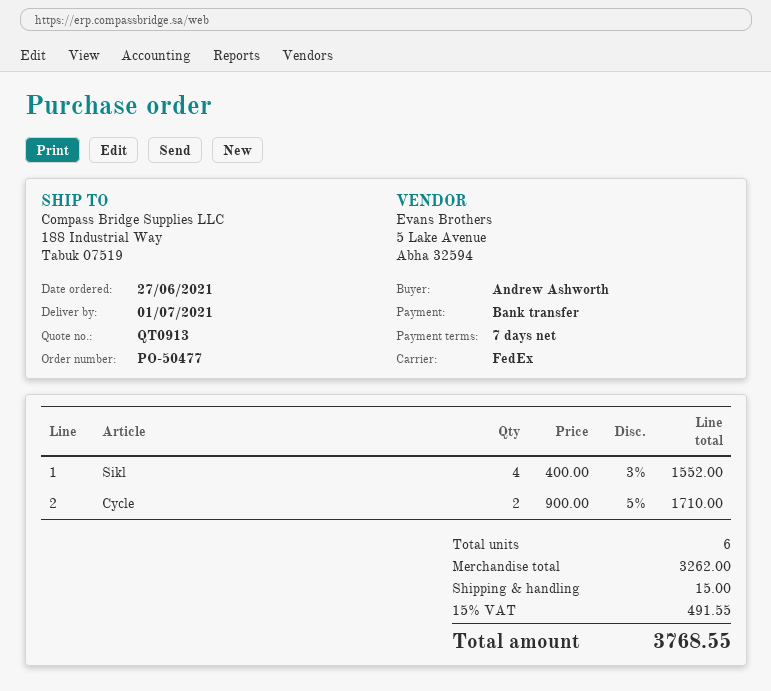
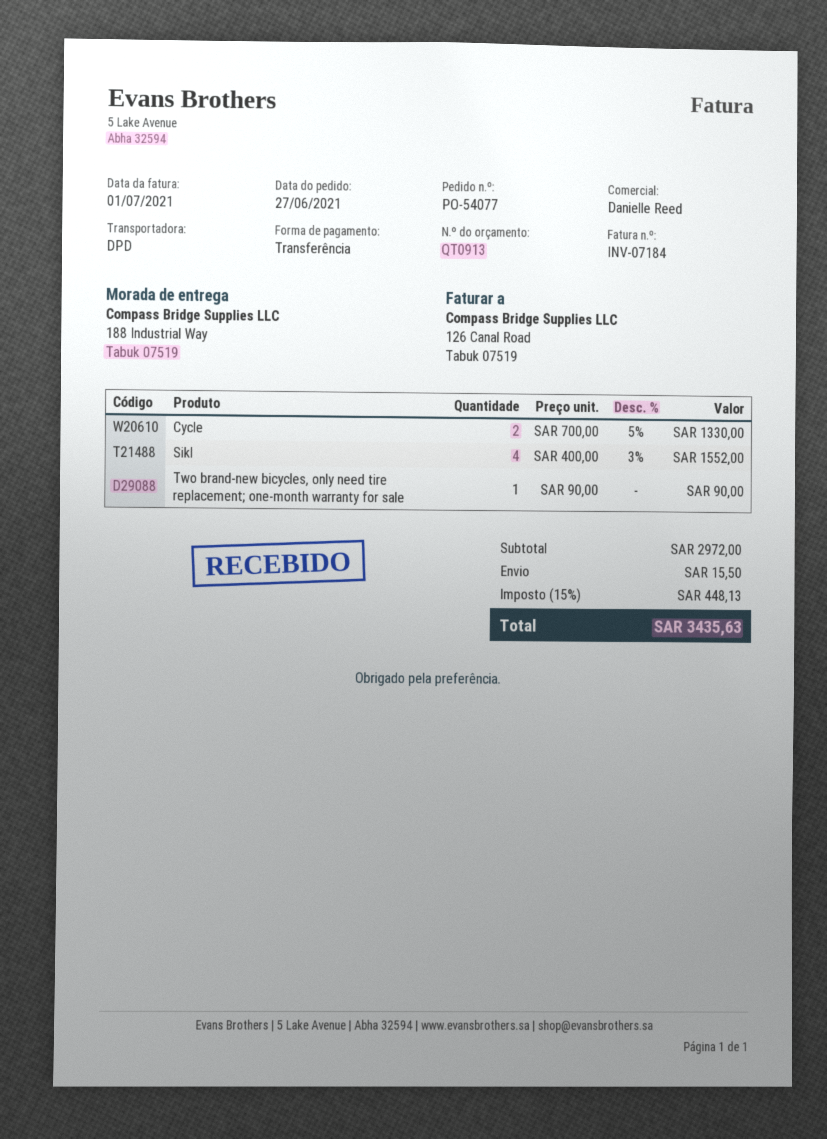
order number: PO-50477 -> PO-54077
shipping method: FedEx -> DPD
Cycle: 2 x 900.00 - 5% = 1710.00 -> 2 x 700.00 - 5% = 1330.00
Two brand-new bicycles, only need tire replacement; one-month warranty for sale: none -> 1 x 90.00 = 90.00
subtotal: 3262.00 -> 2972.00
shipping: 15.00 -> 15.50
tax: 15% = 491.55 -> 15% = 448.13
total: 3768.55 -> 3435.63

